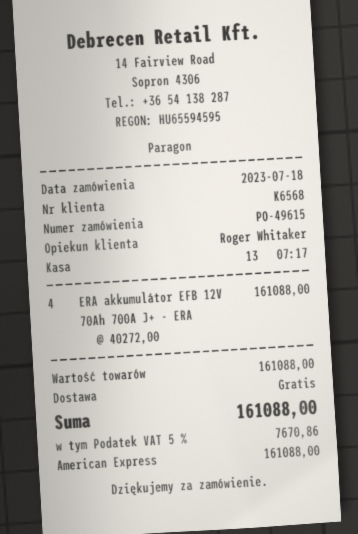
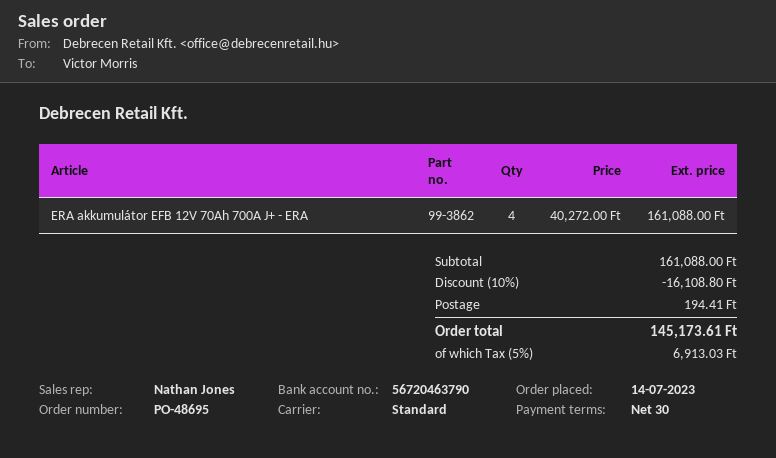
order number: PO-49615 -> PO-48695
order date: 2023-07-18 -> 2023-07-14
sales rep: Roger Whitaker -> Nathan Jones
discount: none -> 10% = 16108.80
shipping: 0.00 -> 194.41
tax: 5% = 7670.86 -> 5% = 6913.03
total: 161088.00 -> 145173.61

